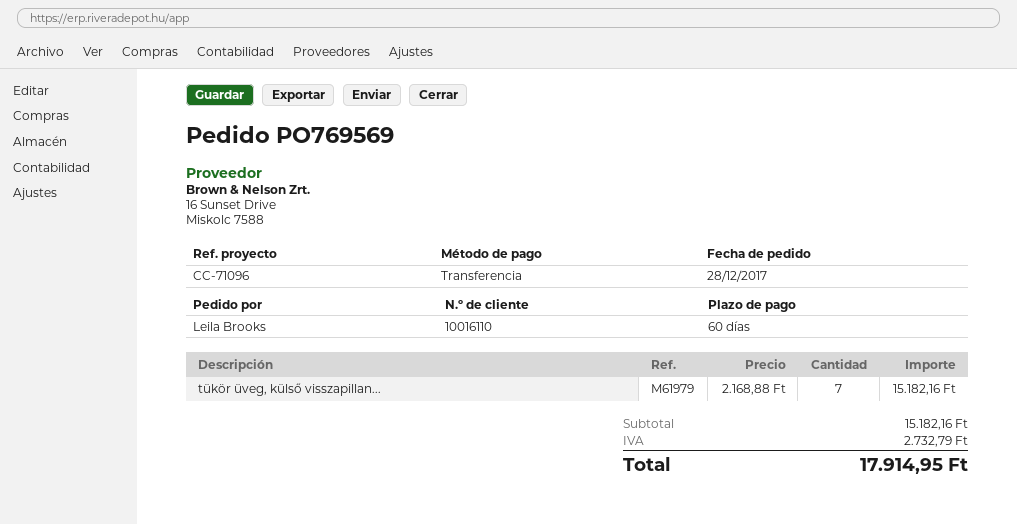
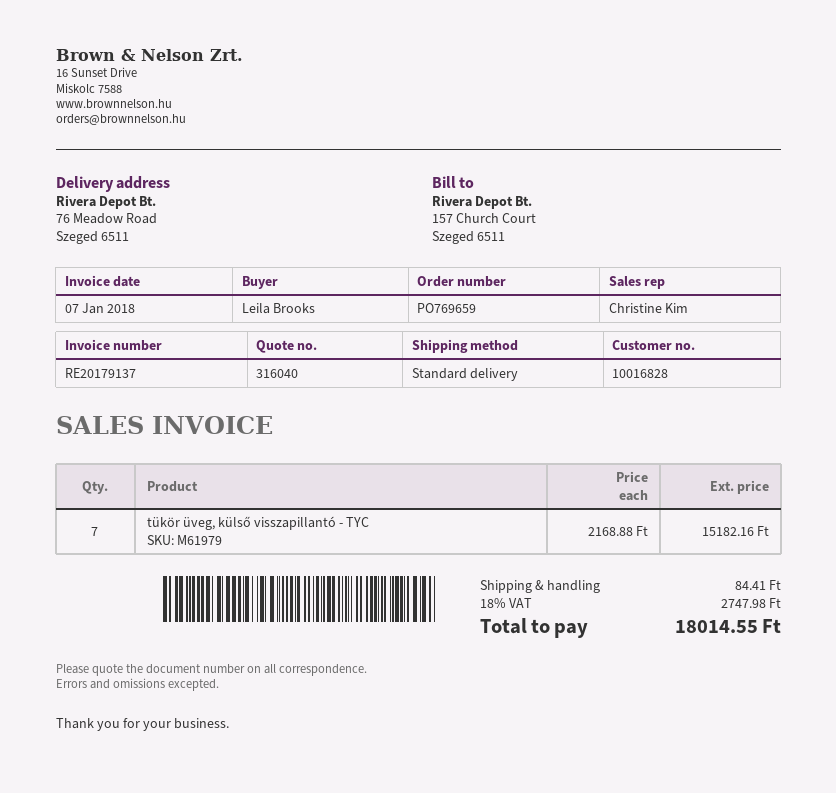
order number: PO769569 -> PO769659
customer number: 10016110 -> 10016828
shipping: none -> 84.41
tax: 2732.79 -> 2747.98
total: 17914.95 -> 18014.55

